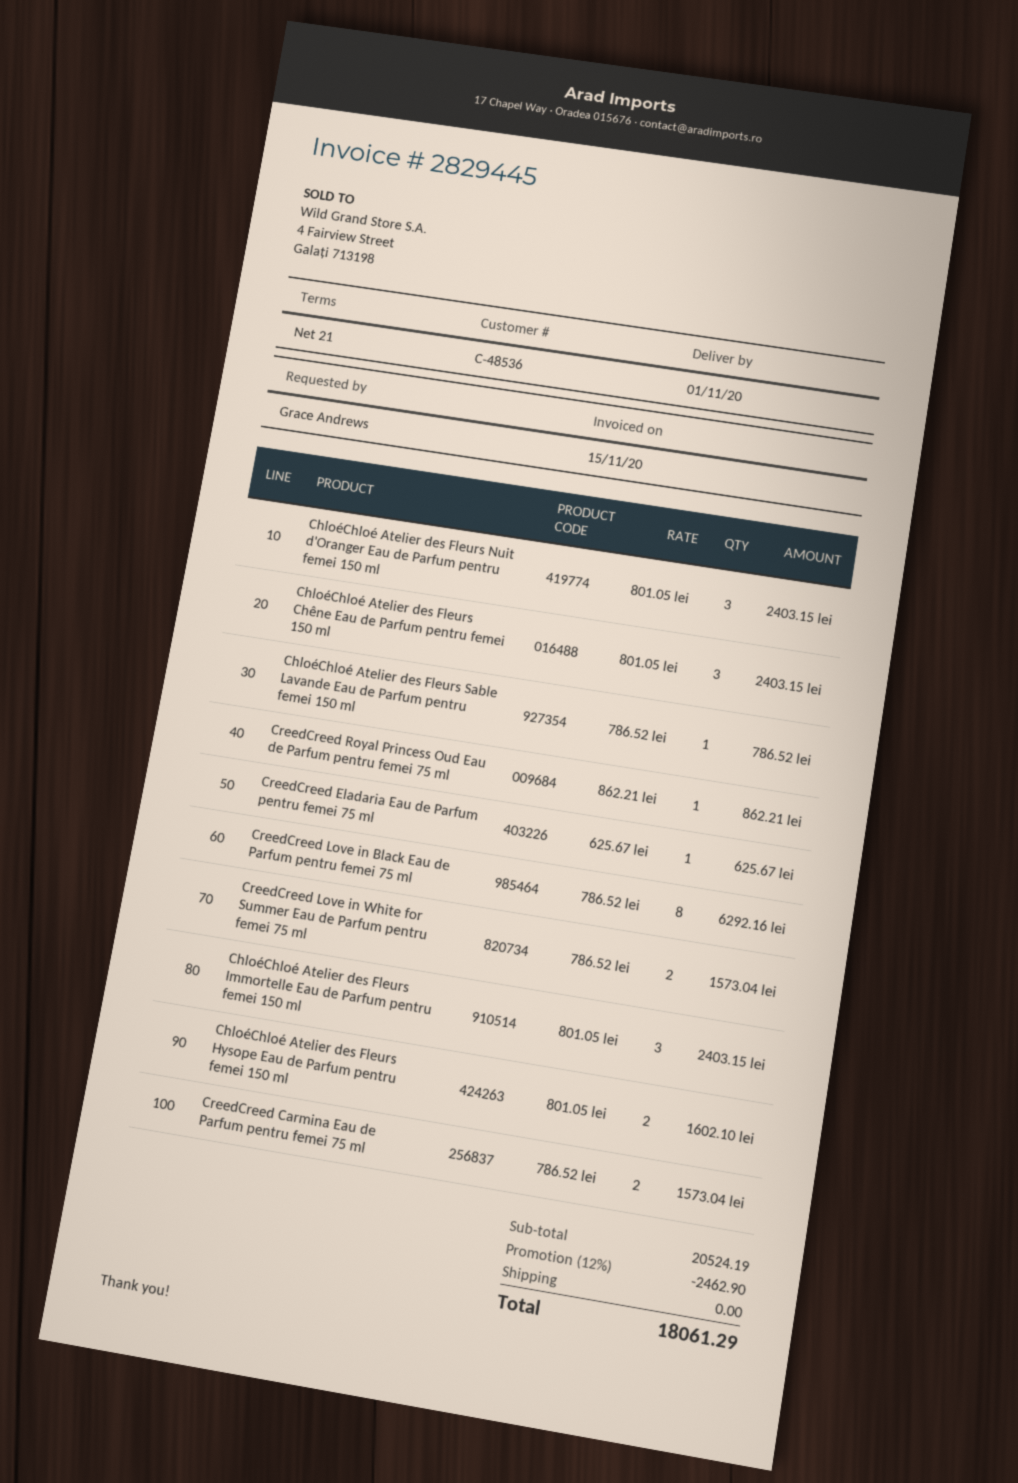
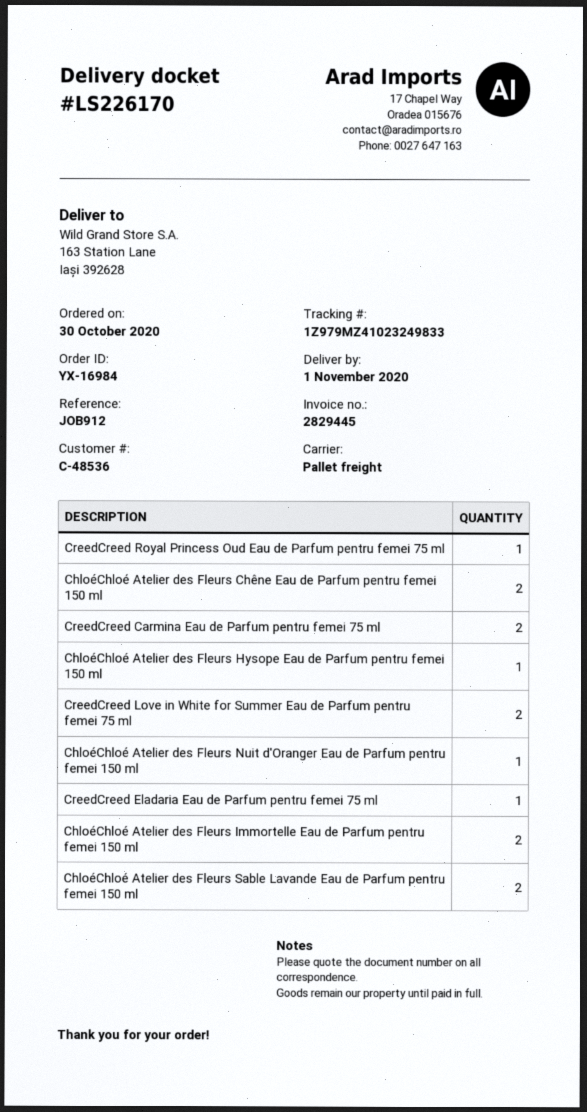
ChloéChloé Atelier des Fleurs Nuit d'Oranger Eau de Parfum pentru femei 150 ml: 3 -> 1
ChloéChloé Atelier des Fleurs Chêne Eau de Parfum pentru femei 150 ml: 3 -> 2
ChloéChloé Atelier des Fleurs Sable Lavande Eau de Parfum pentru femei 150 ml: 1 -> 2
CreedCreed Love in Black Eau de Parfum pentru femei 75 ml: 8 -> none
ChloéChloé Atelier des Fleurs Immortelle Eau de Parfum pentru femei 150 ml: 3 -> 2
ChloéChloé Atelier des Fleurs Hysope Eau de Parfum pentru femei 150 ml: 2 -> 1

